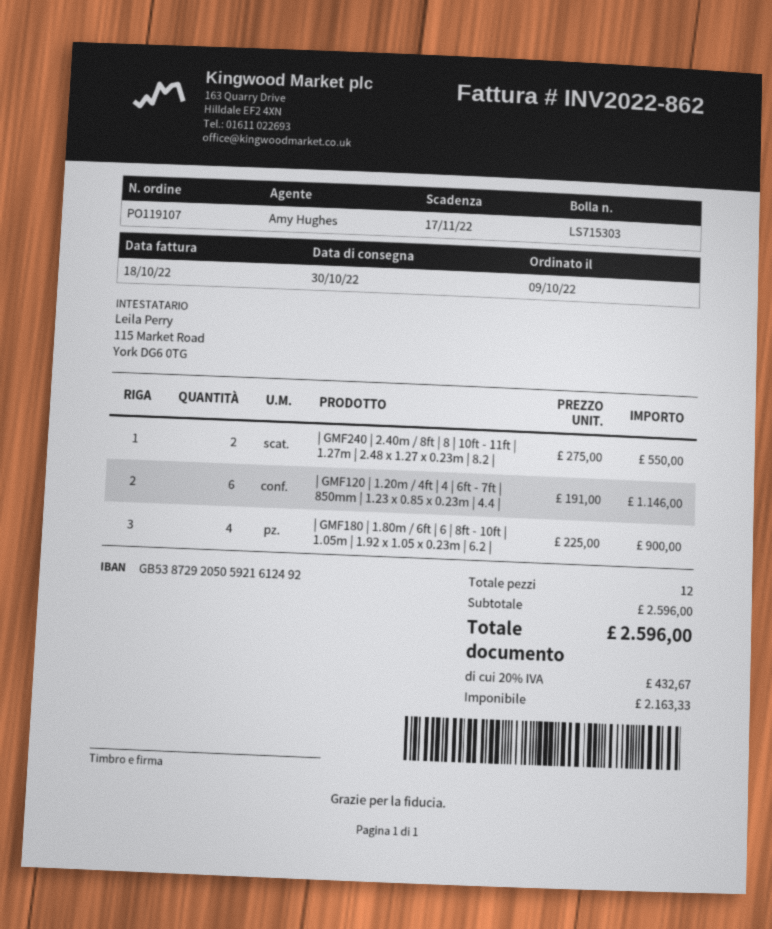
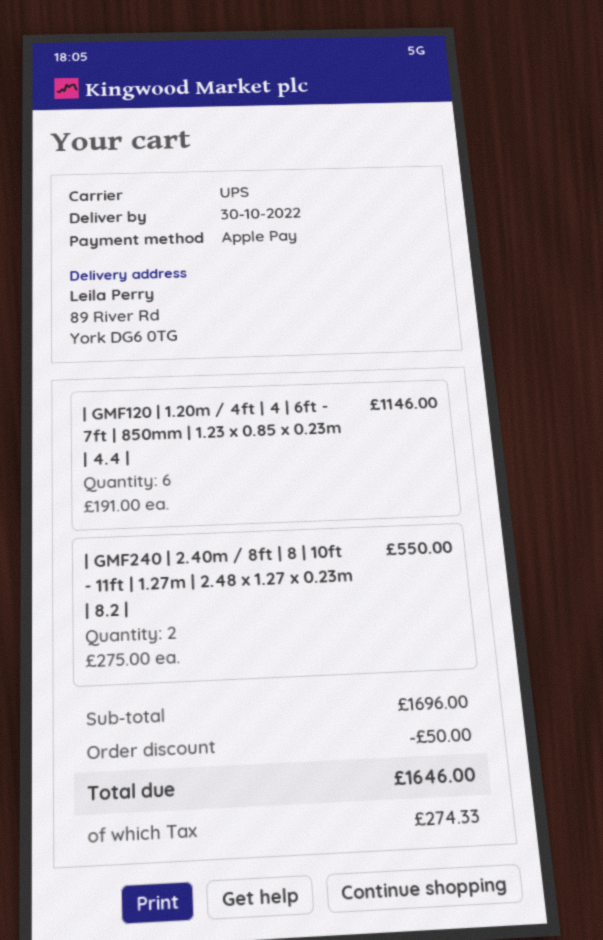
| GMF180 | 1.80m / 6ft | 6 | 8ft - 10ft | 1.05m | 1.92 x 1.05 x 0.23m | 6.2 |: 4 x 225.00 = 900.00 -> none
subtotal: 2596.00 -> 1696.00
discount: none -> 50.00
tax: 432.67 -> 274.33
total: 2596.00 -> 1646.00

